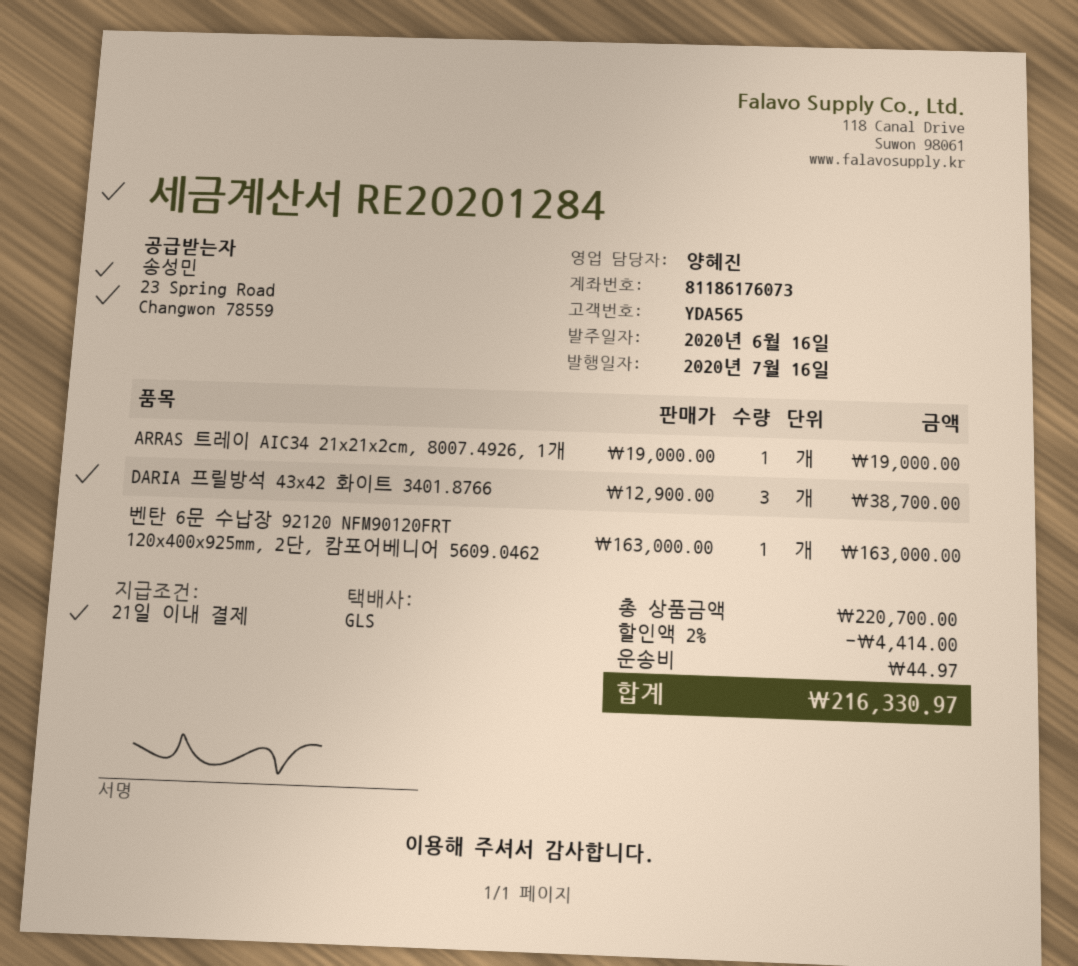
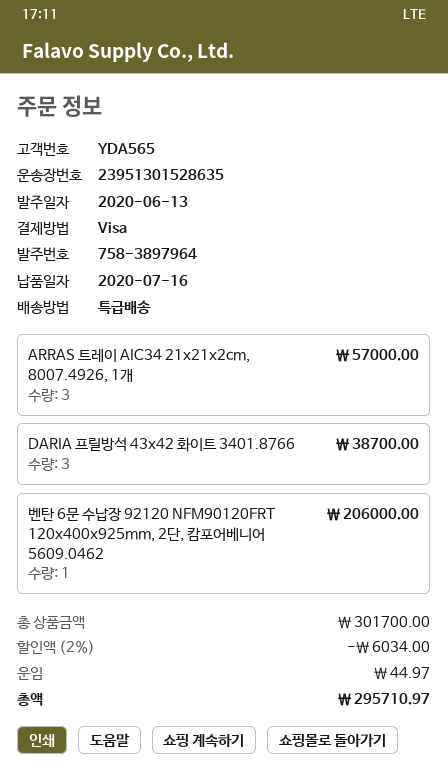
order date: 2020-06-16 -> 2020-06-13
shipping method: GLS -> express
ARRAS 트레이 AIC34 21x21x2cm, 8007.4926, 1개: 1 for 19000.00 -> 3 for 57000.00
벤탄 6문 수납장 92120 NFM90120FRT 120x400x925mm, 2단, 캄포어베니어 5609.0462: 1 for 163000.00 -> 1 for 206000.00
subtotal: 220700.00 -> 301700.00
discount: 2% = 4414.00 -> 2% = 6034.00
total: 216330.97 -> 295710.97

